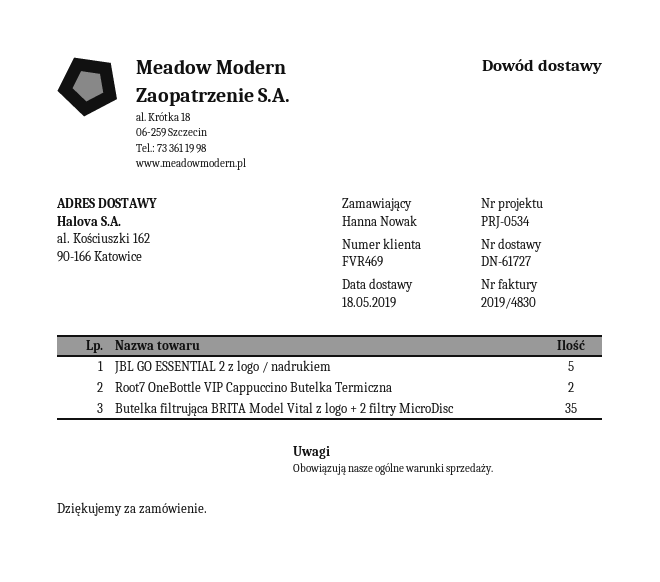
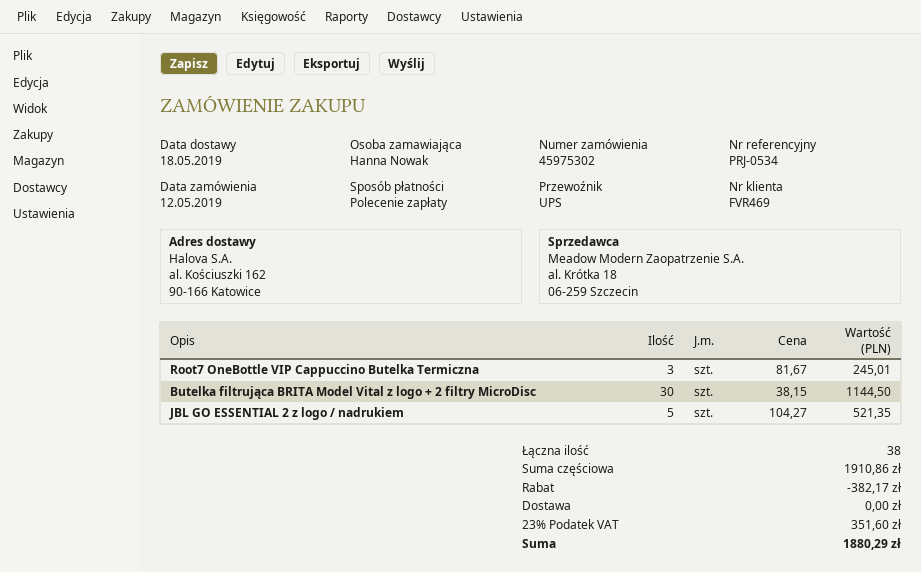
Root7 OneBottle VIP Cappuccino Butelka Termiczna: 2 -> 3
Butelka filtrująca BRITA Model Vital z logo + 2 filtry MicroDisc: 35 -> 30

